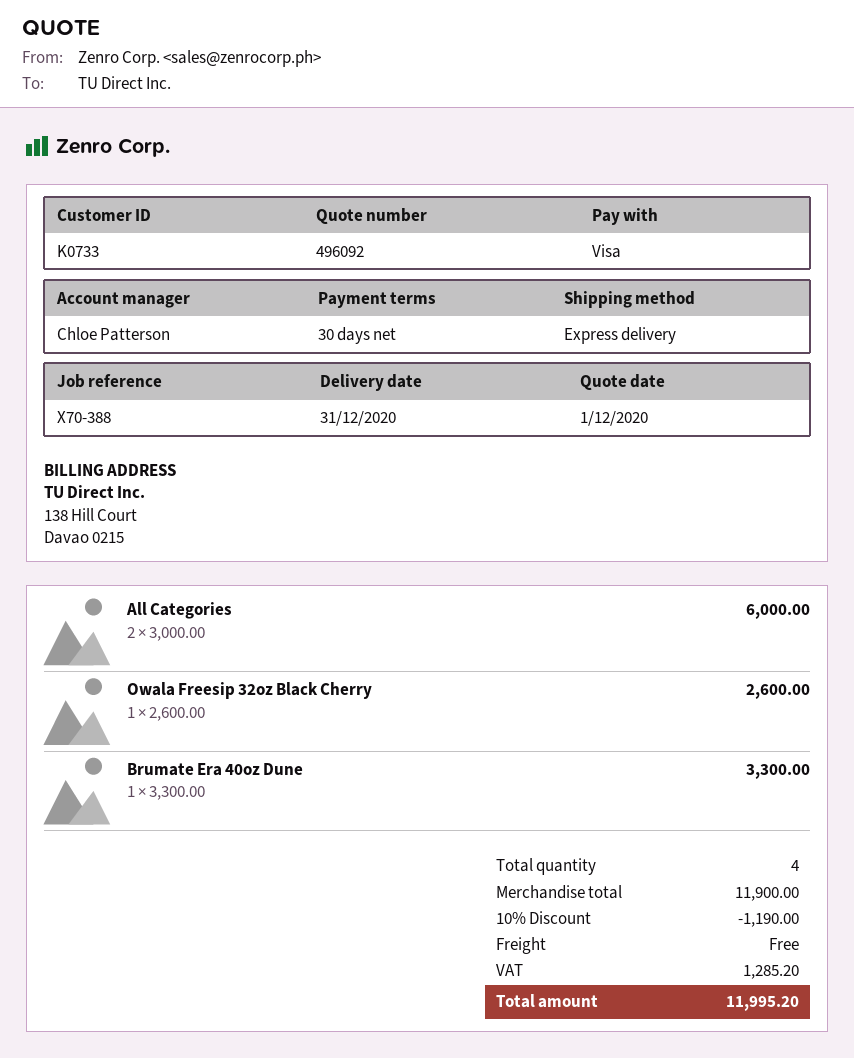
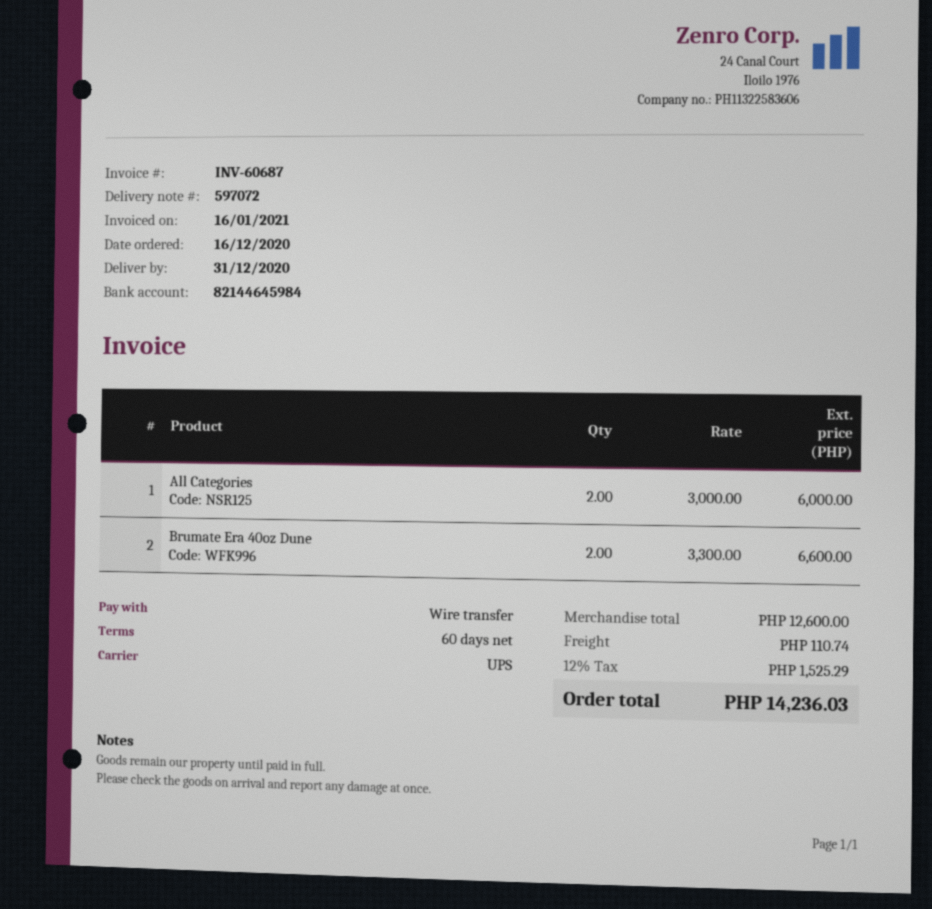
payment terms: 30 days -> 60 days
payment method: Visa -> bank transfer
shipping method: express -> UPS
Owala Freesip 32oz Black Cherry: 1 x 2600.00 = 2600.00 -> none
Brumate Era 40oz Dune: 1 x 3300.00 = 3300.00 -> 2 x 3300.00 = 6600.00
subtotal: 11900.00 -> 12600.00
discount: 10% = 1190.00 -> none
shipping: 0.00 -> 110.74
tax: 1285.20 -> 1525.29
total: 11995.20 -> 14236.03

